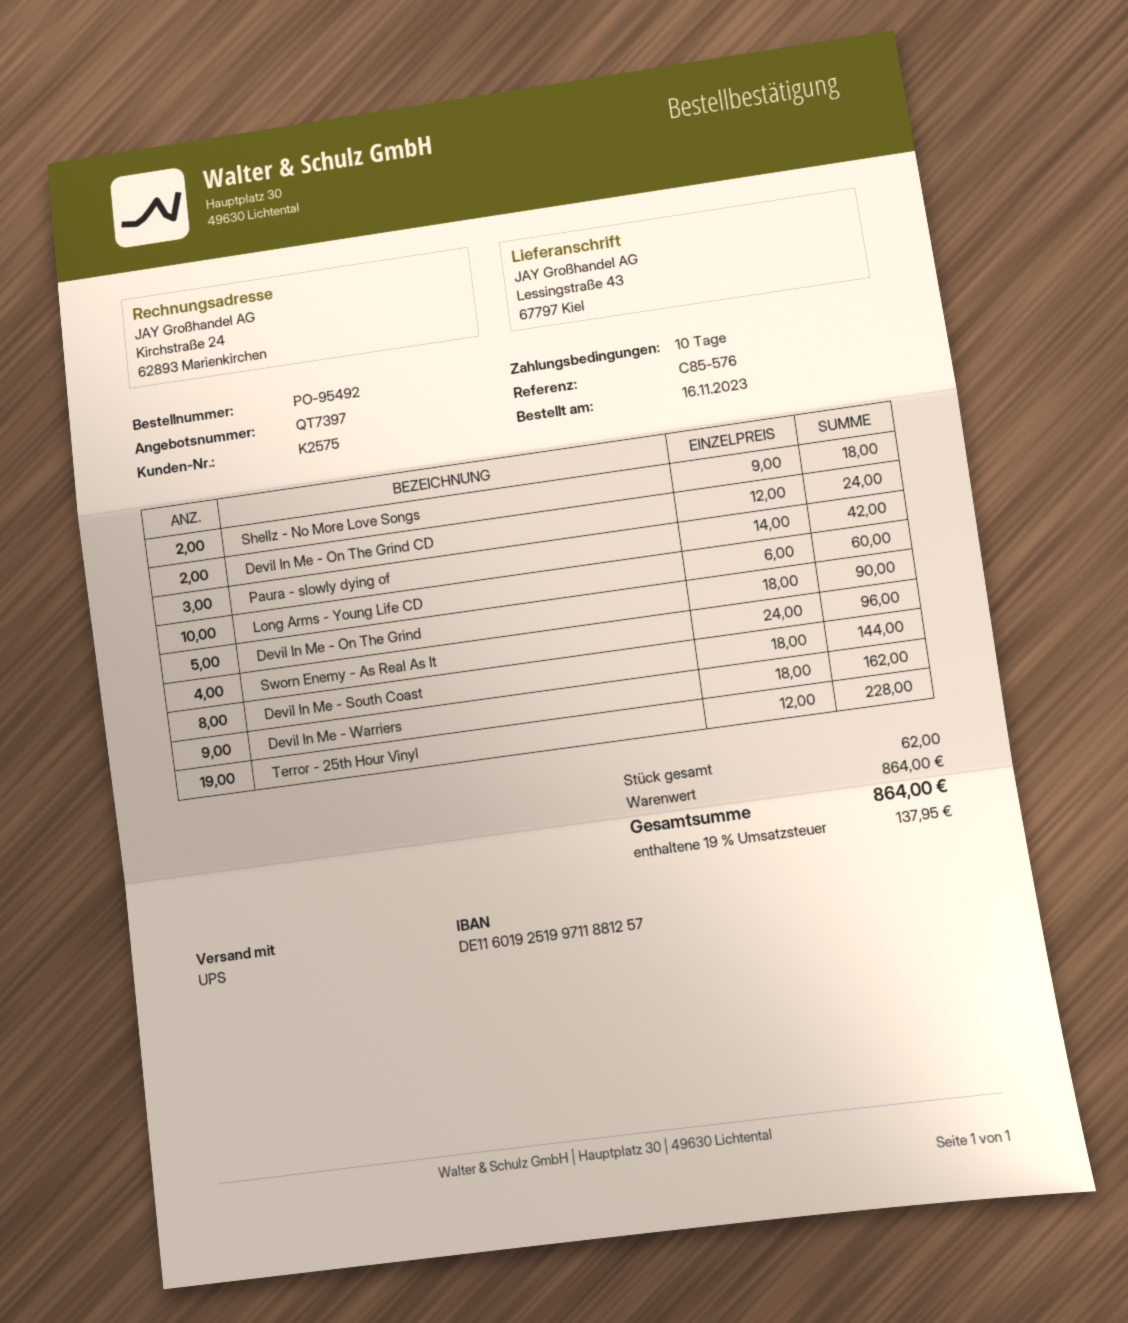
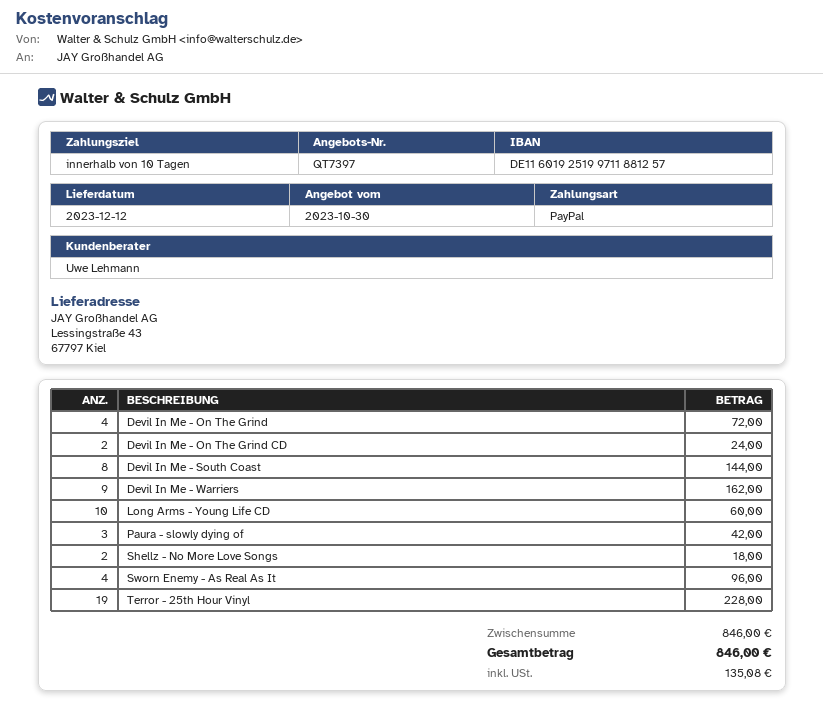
Devil In Me - On The Grind: 5 for 90.00 -> 4 for 72.00
subtotal: 864.00 -> 846.00
tax: 137.95 -> 135.08
total: 864.00 -> 846.00

